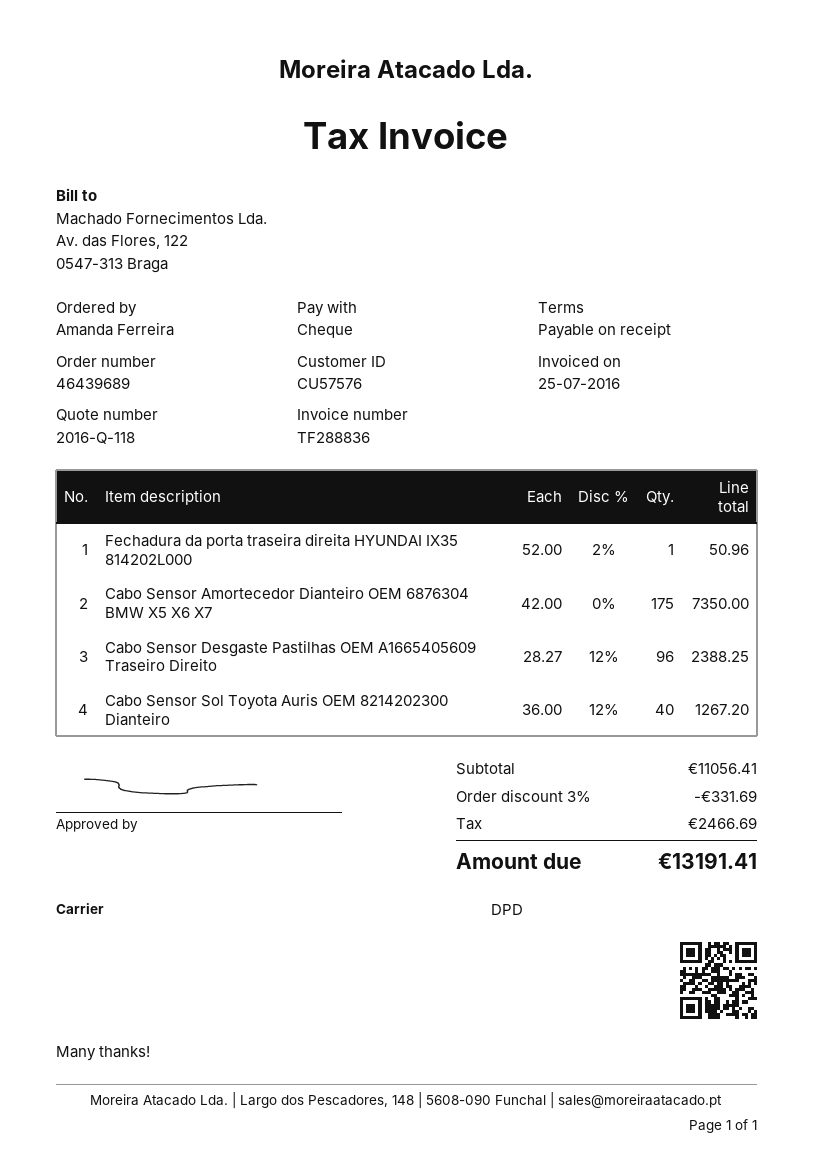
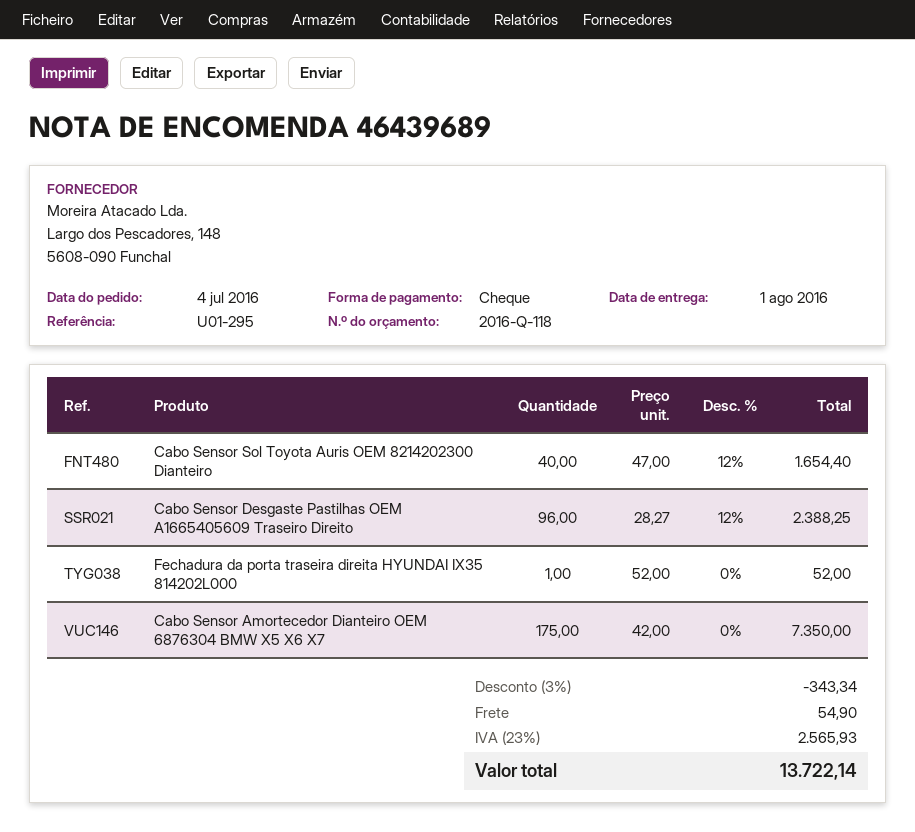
Fechadura da porta traseira direita HYUNDAI IX35 814202L000: 1 x 52.00 - 2% = 50.96 -> 1 x 52.00 = 52.00
Cabo Sensor Sol Toyota Auris OEM 8214202300 Dianteiro: 40 x 36.00 - 12% = 1267.20 -> 40 x 47.00 - 12% = 1654.40
discount: 3% = 331.69 -> 3% = 343.34
shipping: none -> 54.90
tax: 2466.69 -> 2565.93
total: 13191.41 -> 13722.14

